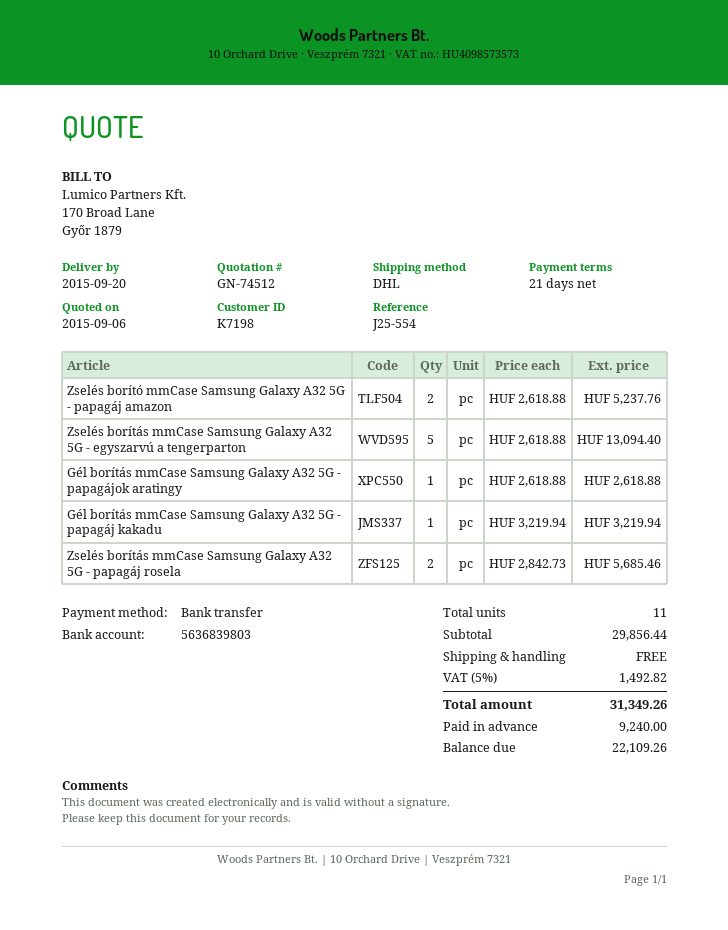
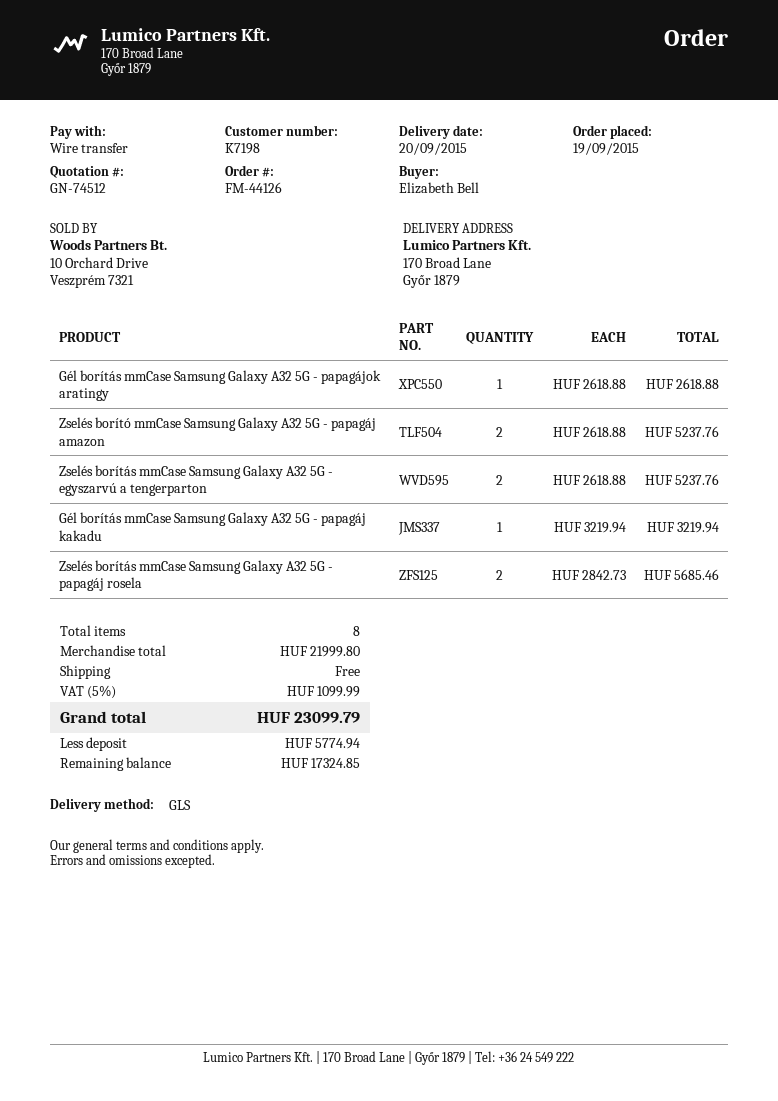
shipping method: DHL -> GLS
Zselés borítás mmCase Samsung Galaxy A32 5G - egyszarvú a tengerparton: 5 x 2618.88 = 13094.40 -> 2 x 2618.88 = 5237.76
total quantity: 11 -> 8
subtotal: 29856.44 -> 21999.80
tax: 5% = 1492.82 -> 5% = 1099.99
total: 31349.26 -> 23099.79
deposit: 9240.00 -> 5774.94
balance: 22109.26 -> 17324.85

